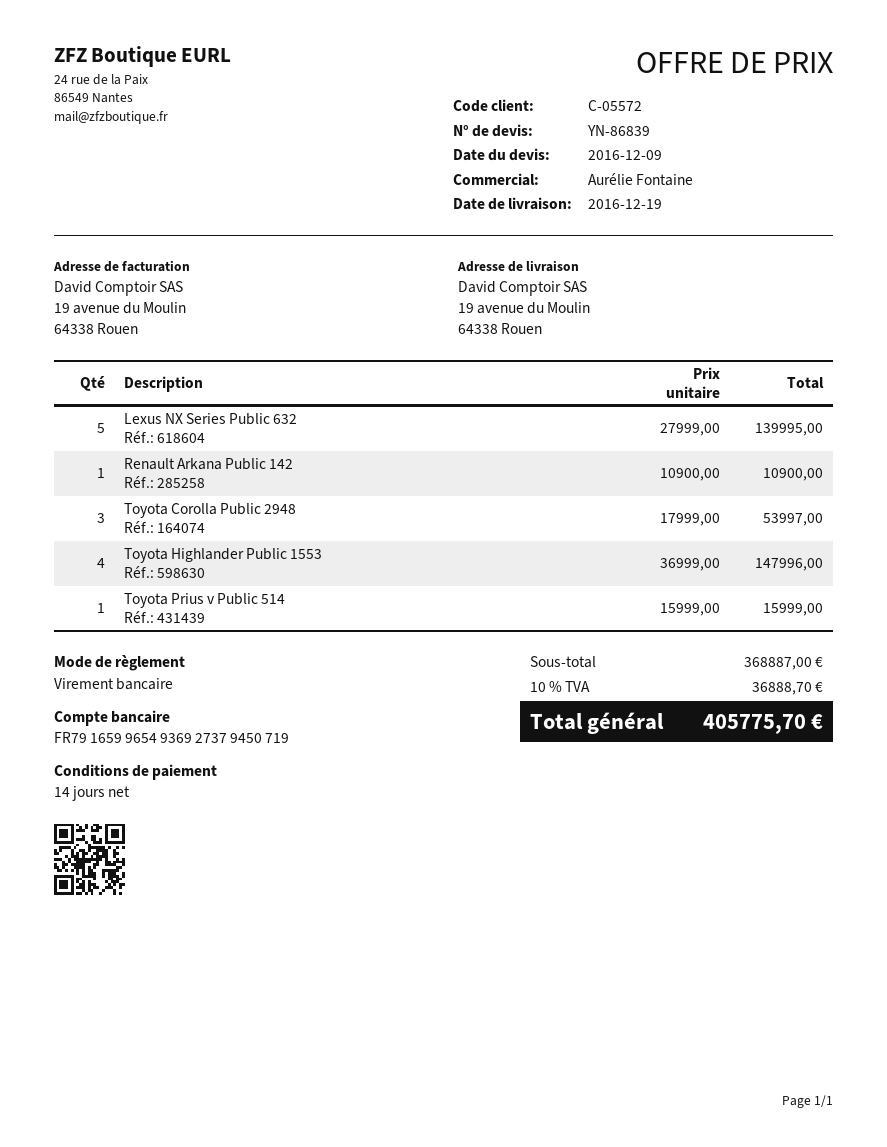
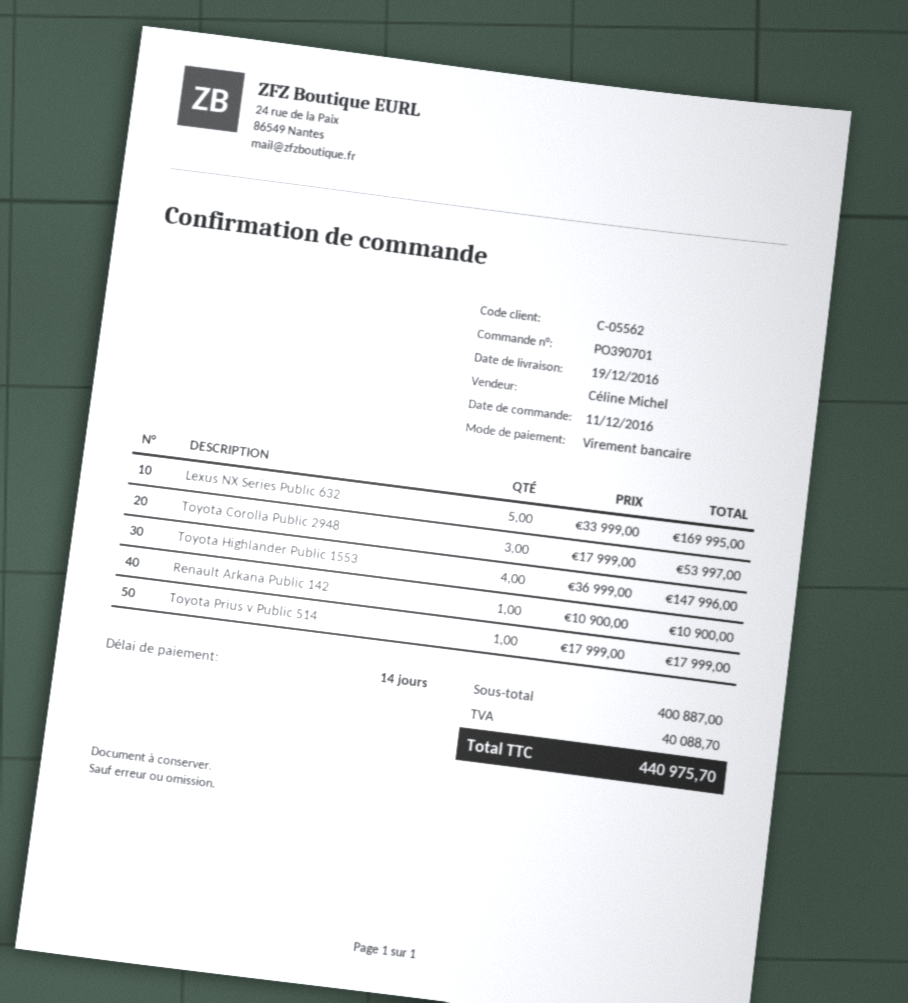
customer number: C-05572 -> C-05562
sales rep: Aurélie Fontaine -> Céline Michel
Lexus NX Series Public 632: 5 x 27999.00 = 139995.00 -> 5 x 33999.00 = 169995.00
Toyota Prius v Public 514: 1 x 15999.00 = 15999.00 -> 1 x 17999.00 = 17999.00
subtotal: 368887.00 -> 400887.00
tax: 36888.70 -> 40088.70
total: 405775.70 -> 440975.70

